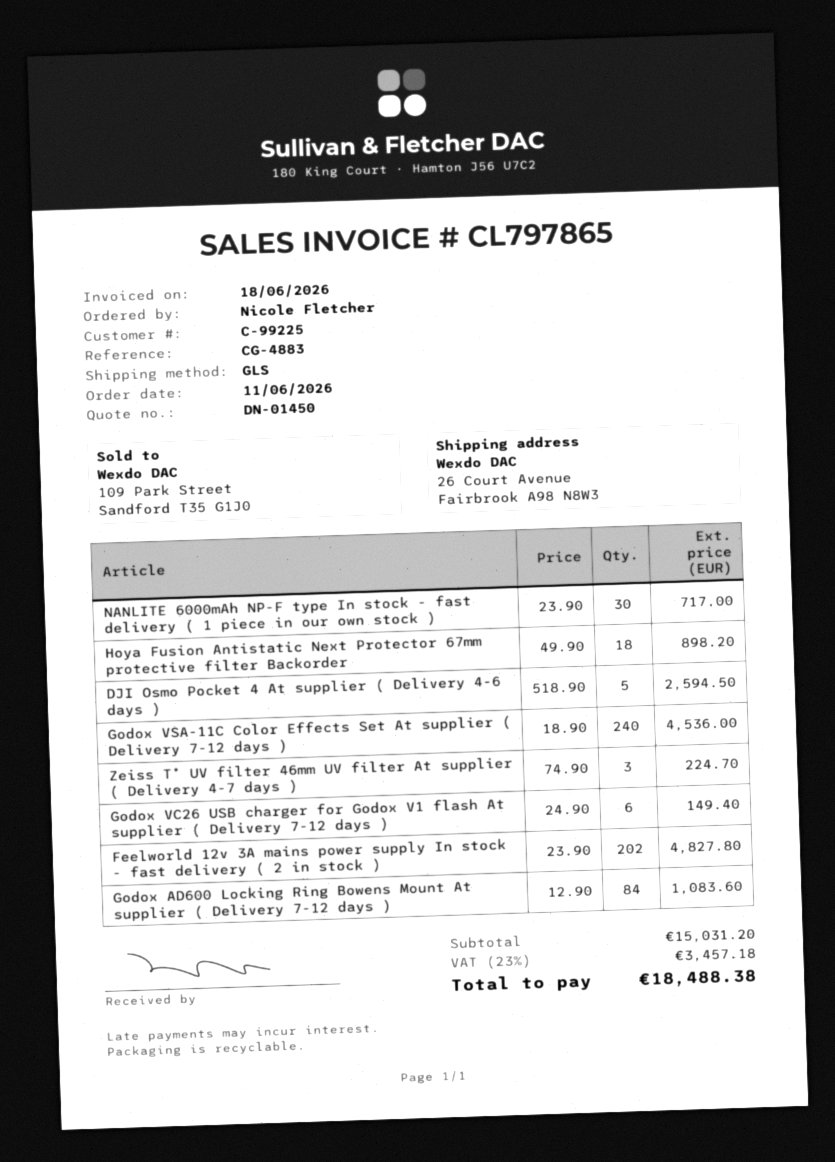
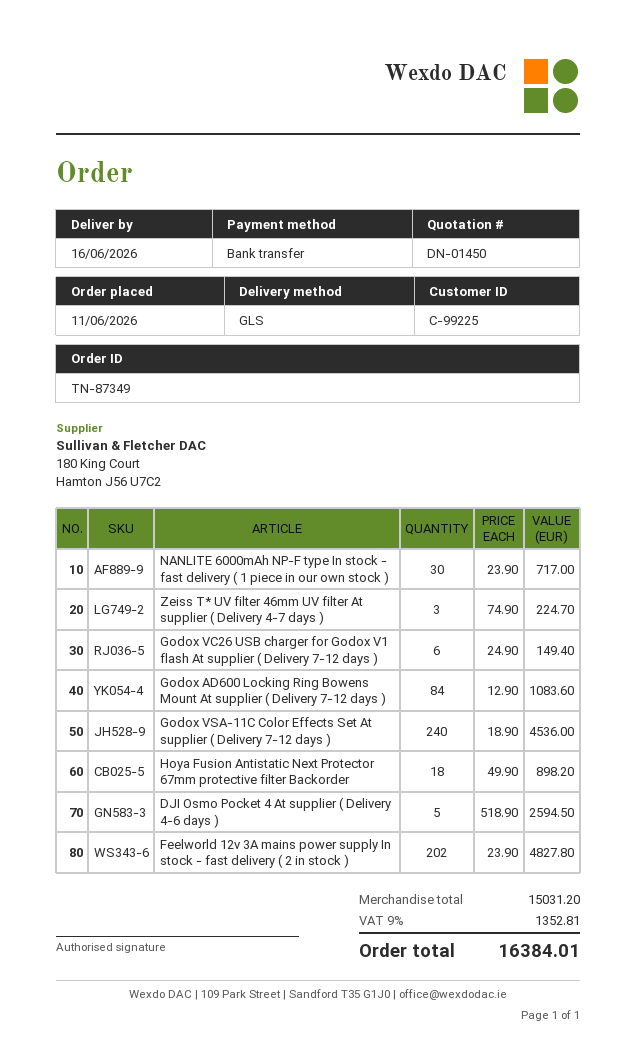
tax: 23% = 3457.18 -> 9% = 1352.81
total: 18488.38 -> 16384.01

